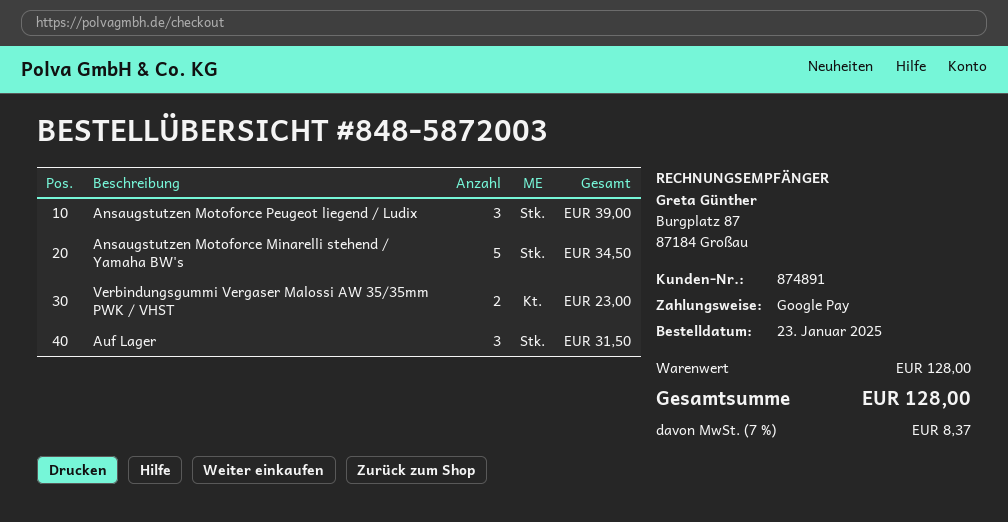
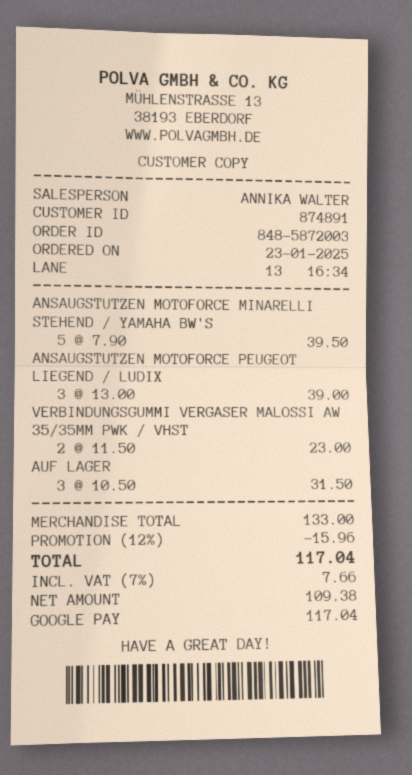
Ansaugstutzen Motoforce Minarelli stehend / Yamaha BW's: 5 for 34.50 -> 5 for 39.50
subtotal: 128.00 -> 133.00
discount: none -> 12% = 15.96
tax: 7% = 8.37 -> 7% = 7.66
total: 128.00 -> 117.04

